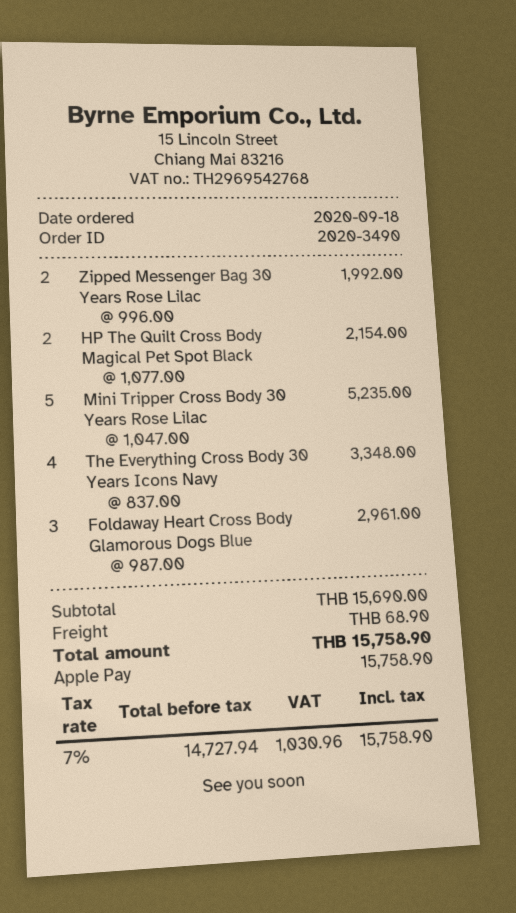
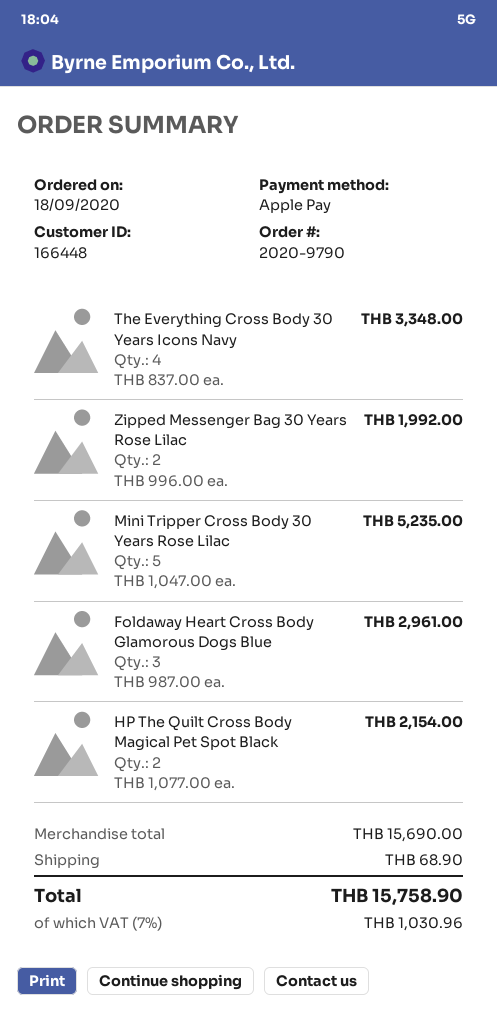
order number: 2020-3490 -> 2020-9790

